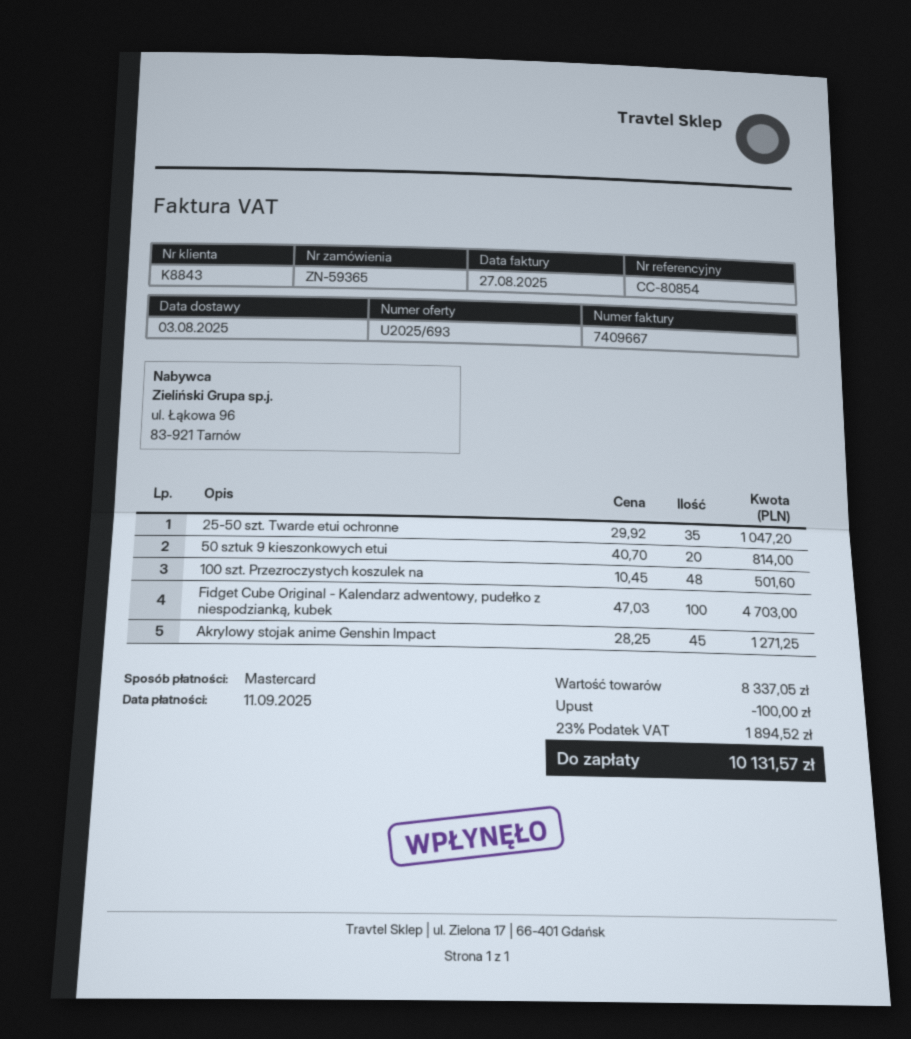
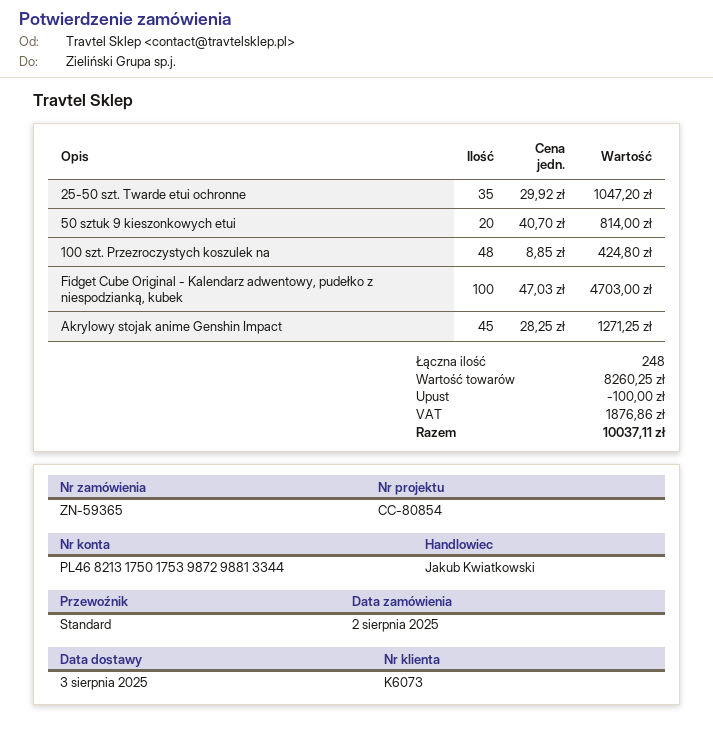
customer number: K8843 -> K6073
100 szt. Przezroczystych koszulek na: 48 x 10.45 = 501.60 -> 48 x 8.85 = 424.80
subtotal: 8337.05 -> 8260.25
tax: 1894.52 -> 1876.86
total: 10131.57 -> 10037.11

